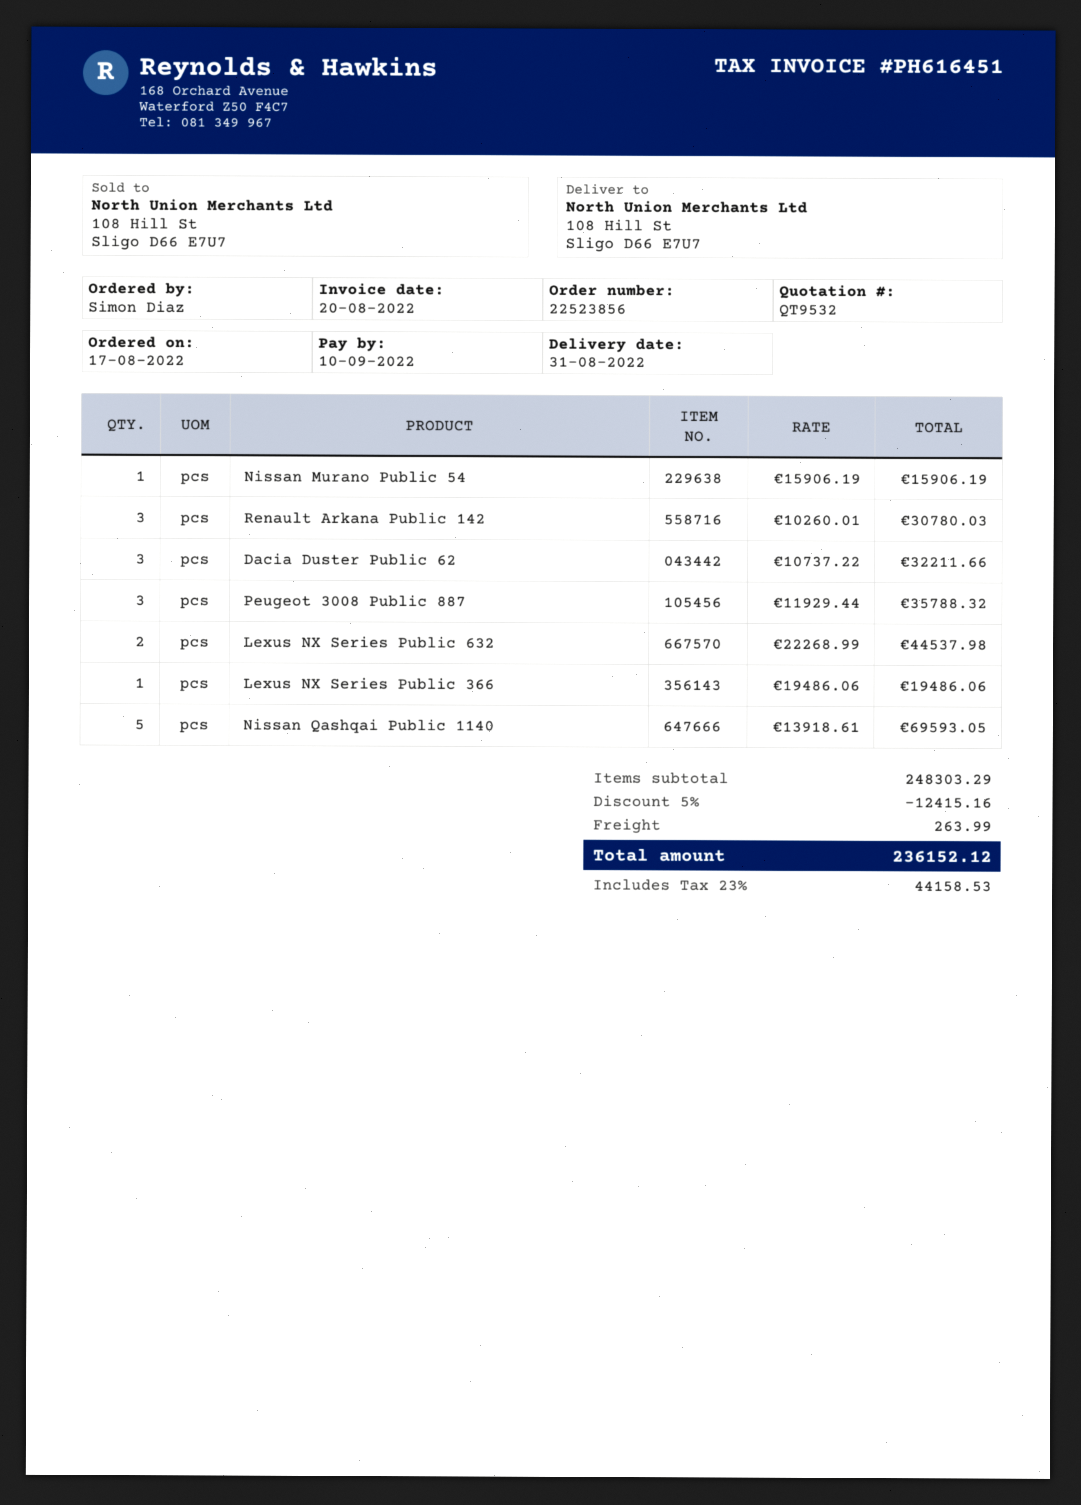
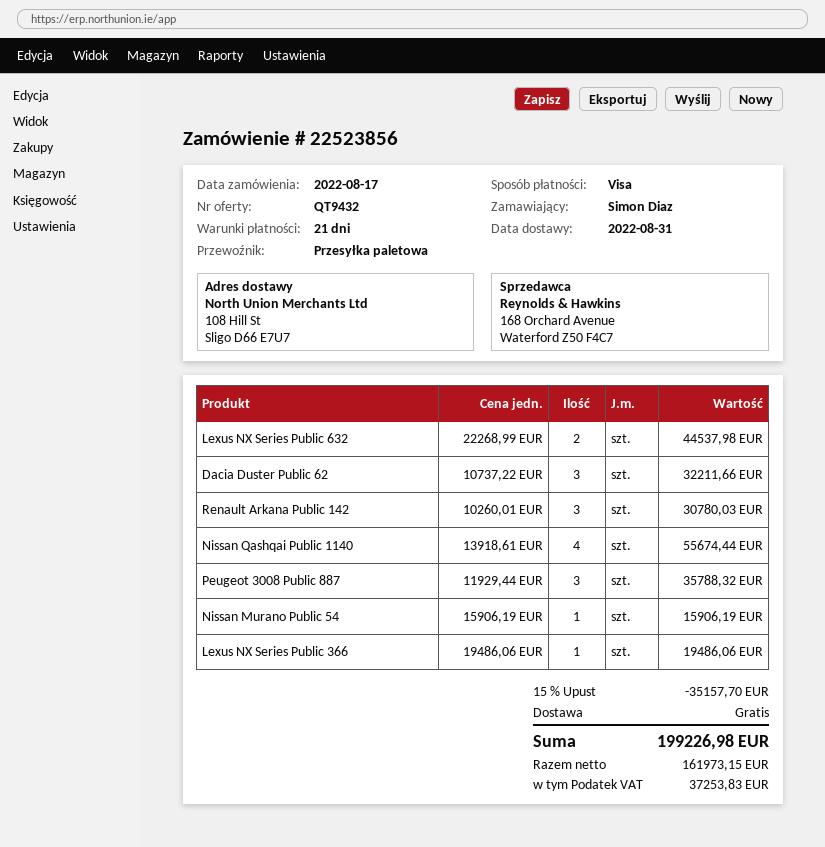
quote number: QT9532 -> QT9432
Nissan Qashqai Public 1140: 5 x 13918.61 = 69593.05 -> 4 x 13918.61 = 55674.44
discount: 5% = 12415.16 -> 15% = 35157.70
shipping: 263.99 -> 0.00
tax: 44158.53 -> 37253.83
total: 236152.12 -> 199226.98

